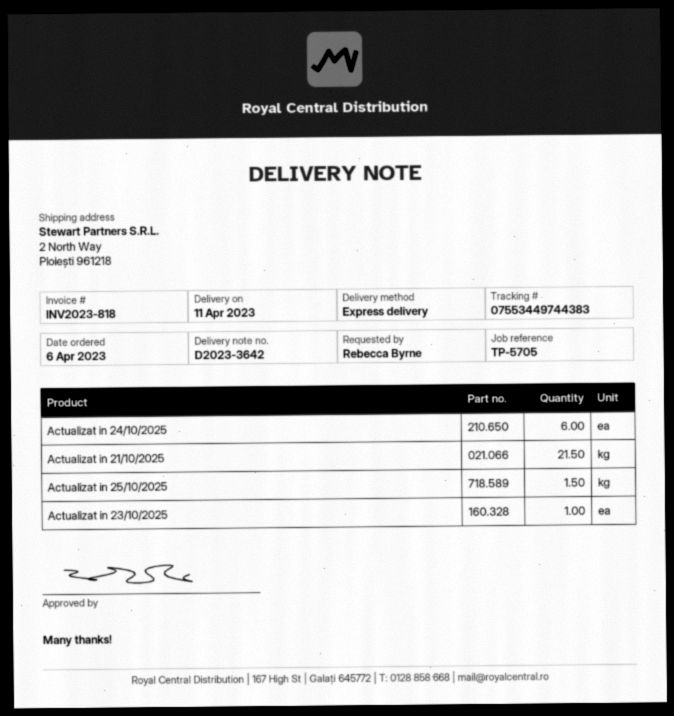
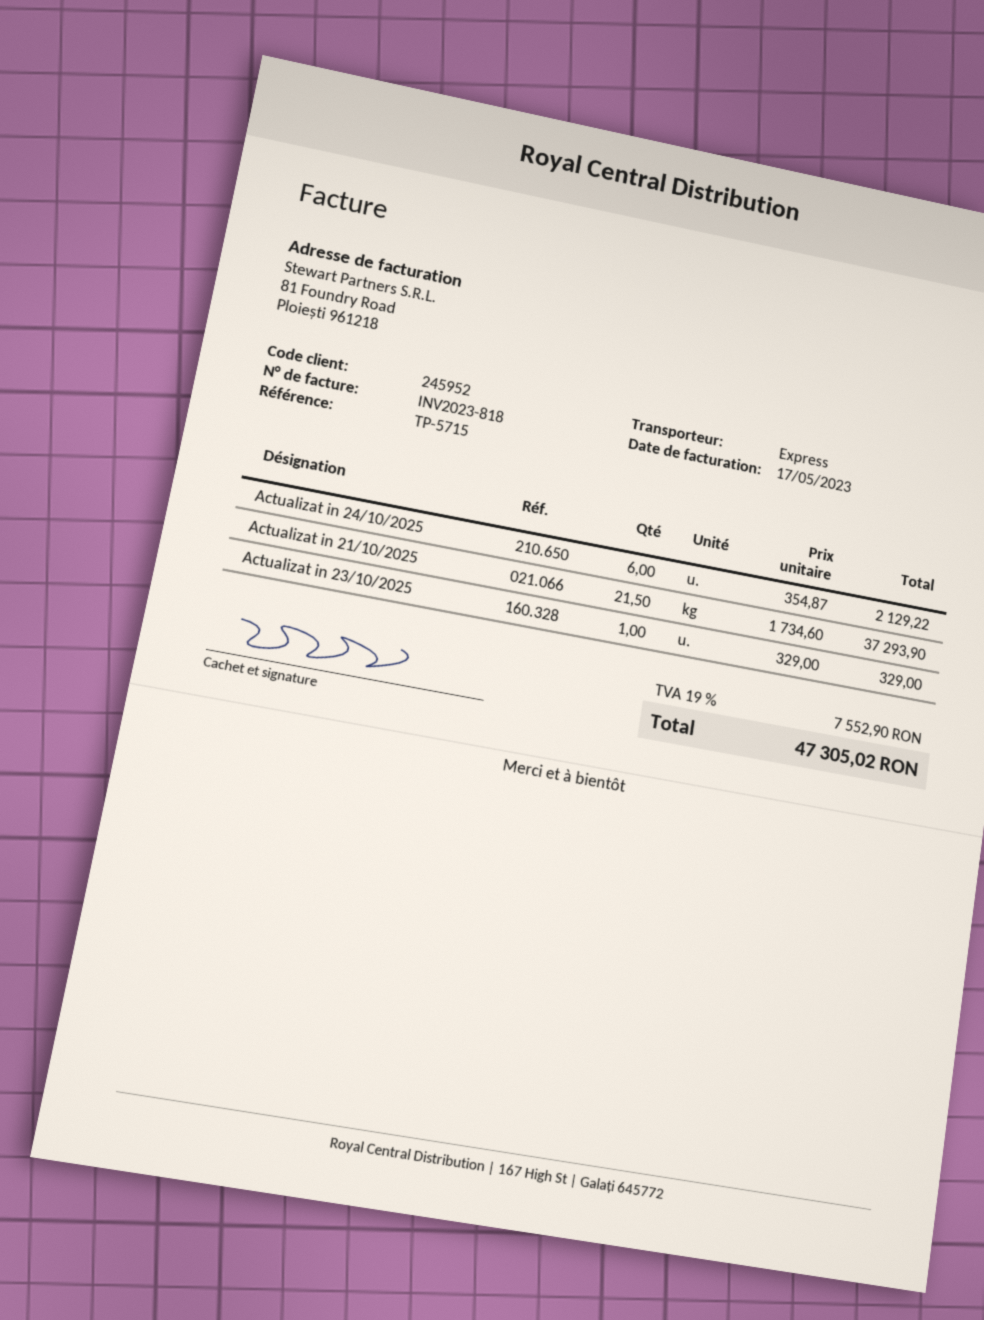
reference: TP-5705 -> TP-5715
Actualizat in 25/10/2025: 1.5 -> none

